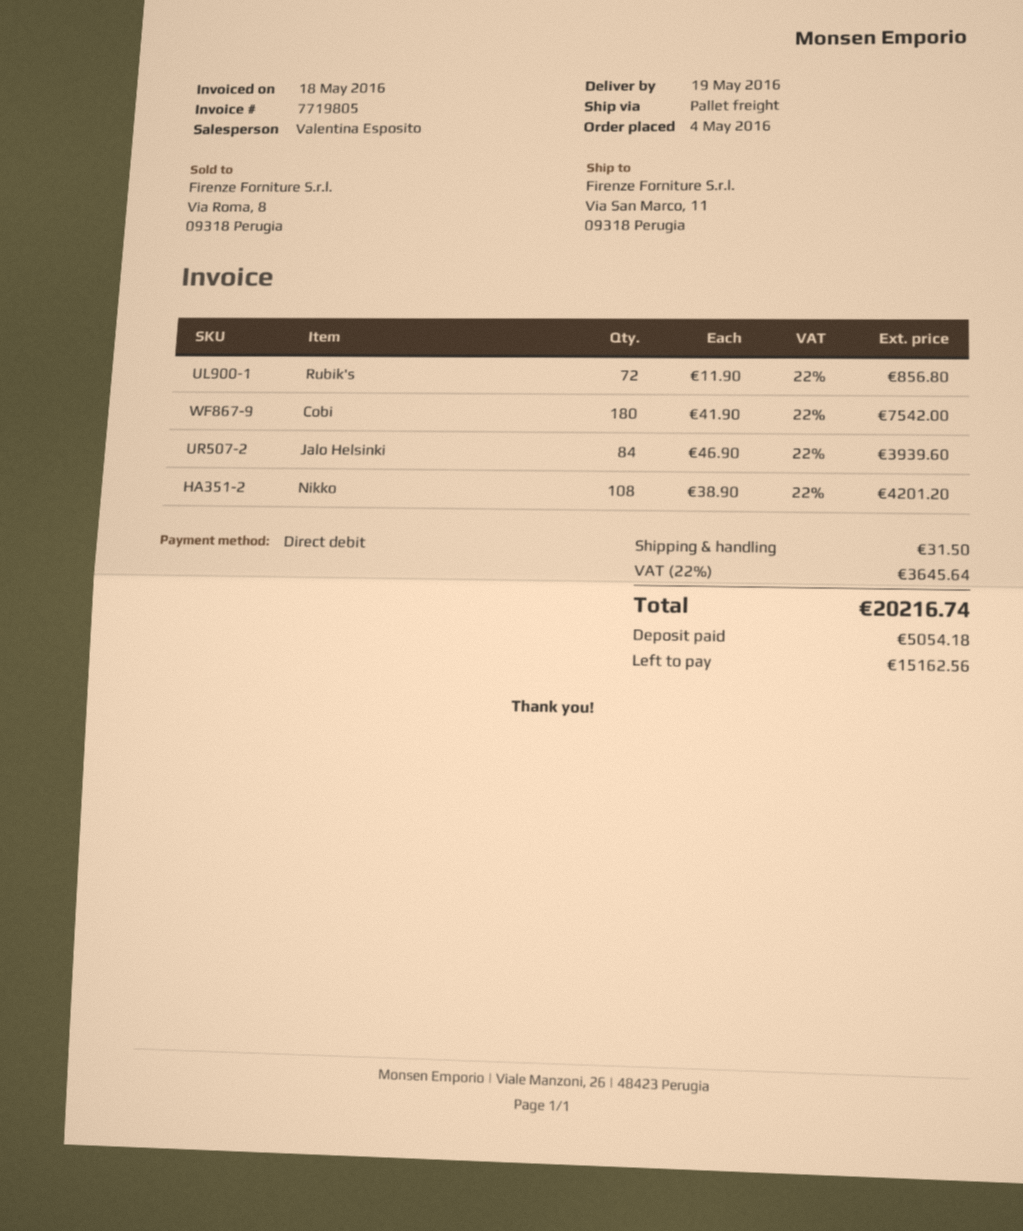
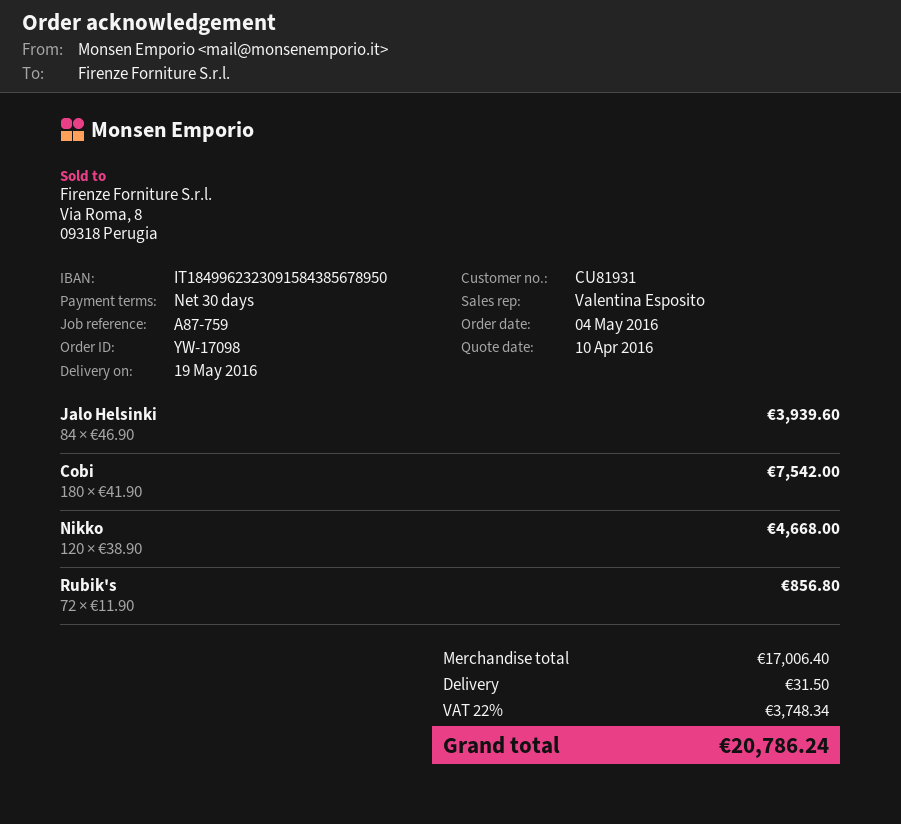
Nikko: 108 x 38.90 = 4201.20 -> 120 x 38.90 = 4668.00
tax: 22% = 3645.64 -> 22% = 3748.34
total: 20216.74 -> 20786.24

